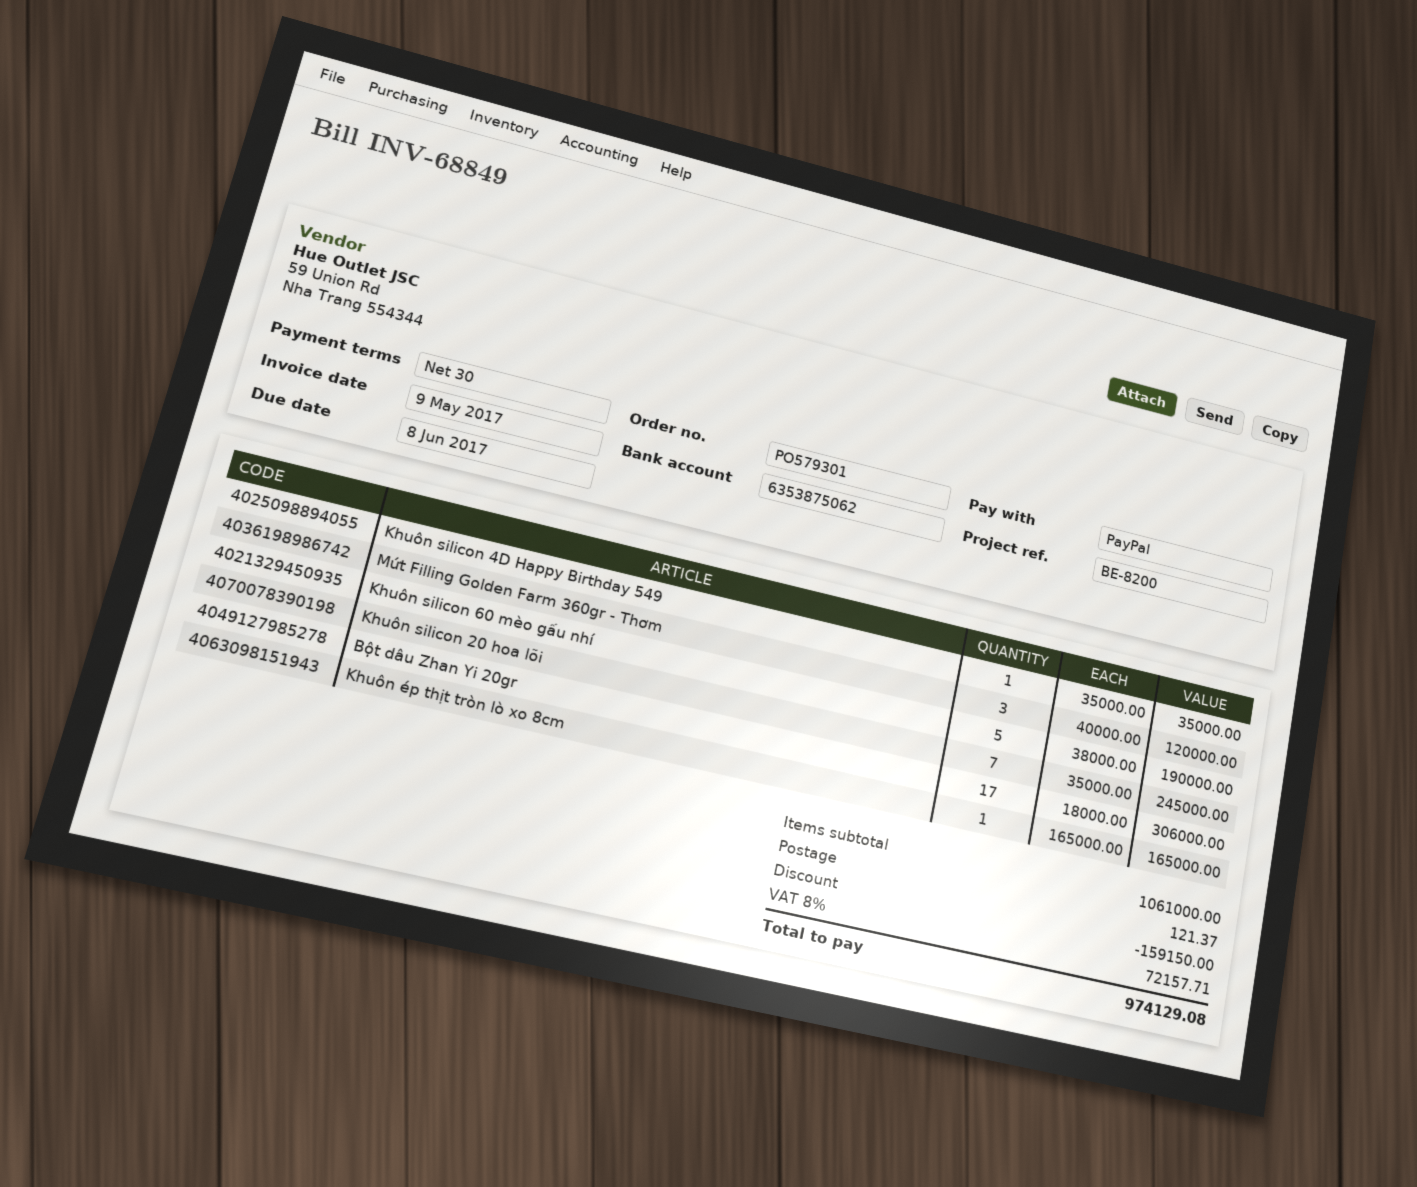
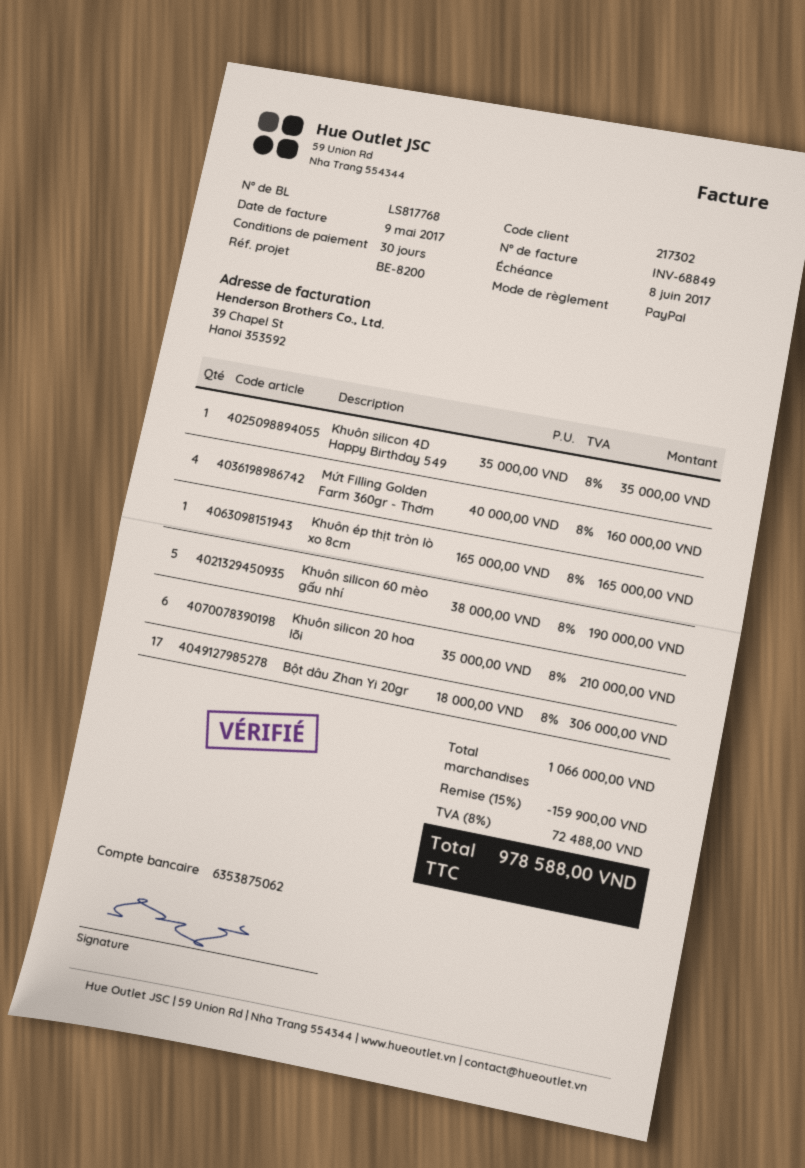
Mứt Filling Golden Farm 360gr - Thơm: 3 x 40000.00 = 120000.00 -> 4 x 40000.00 = 160000.00
Khuôn silicon 20 hoa lõi: 7 x 35000.00 = 245000.00 -> 6 x 35000.00 = 210000.00
subtotal: 1061000.00 -> 1066000.00
discount: 159150.00 -> 159900.00
shipping: 121.37 -> none
tax: 8% = 72157.71 -> 8% = 72488.00
total: 974129.08 -> 978588.00

